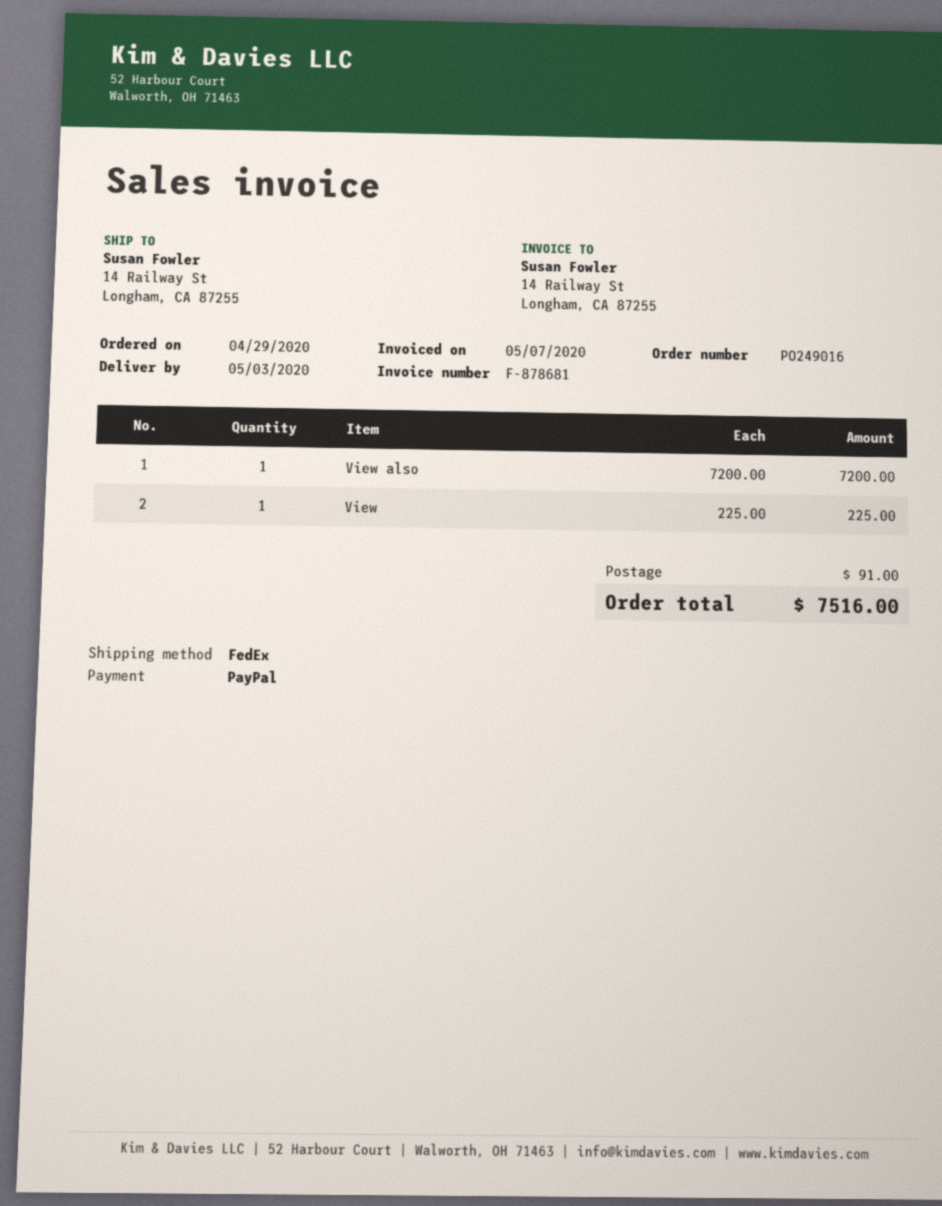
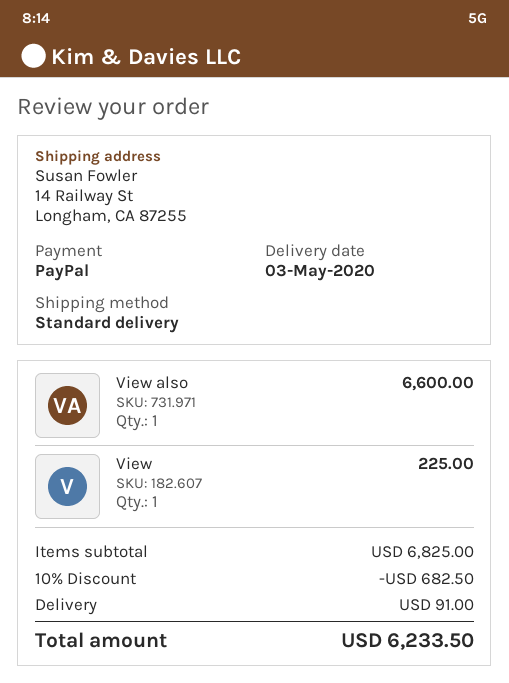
shipping method: FedEx -> standard
View also: 1 for 7200.00 -> 1 for 6600.00
discount: none -> 10% = 682.50
total: 7516.00 -> 6233.50

